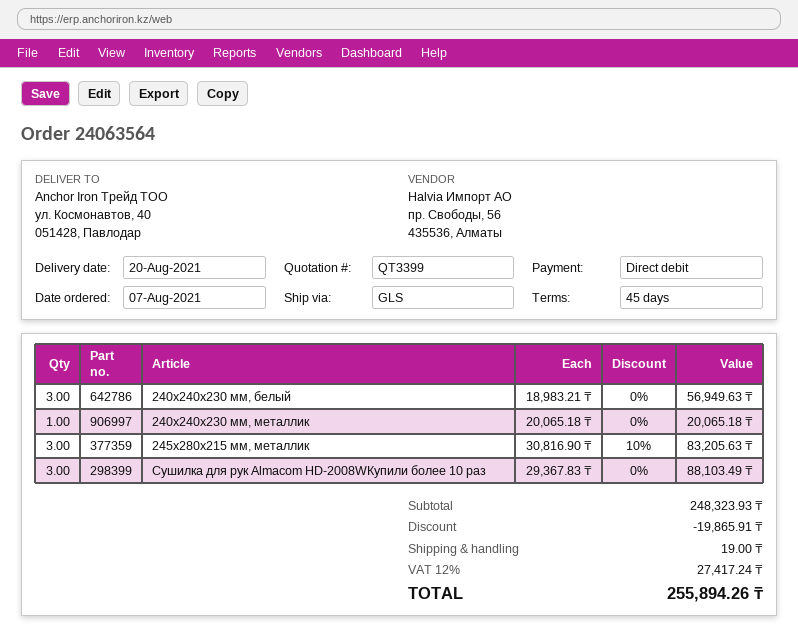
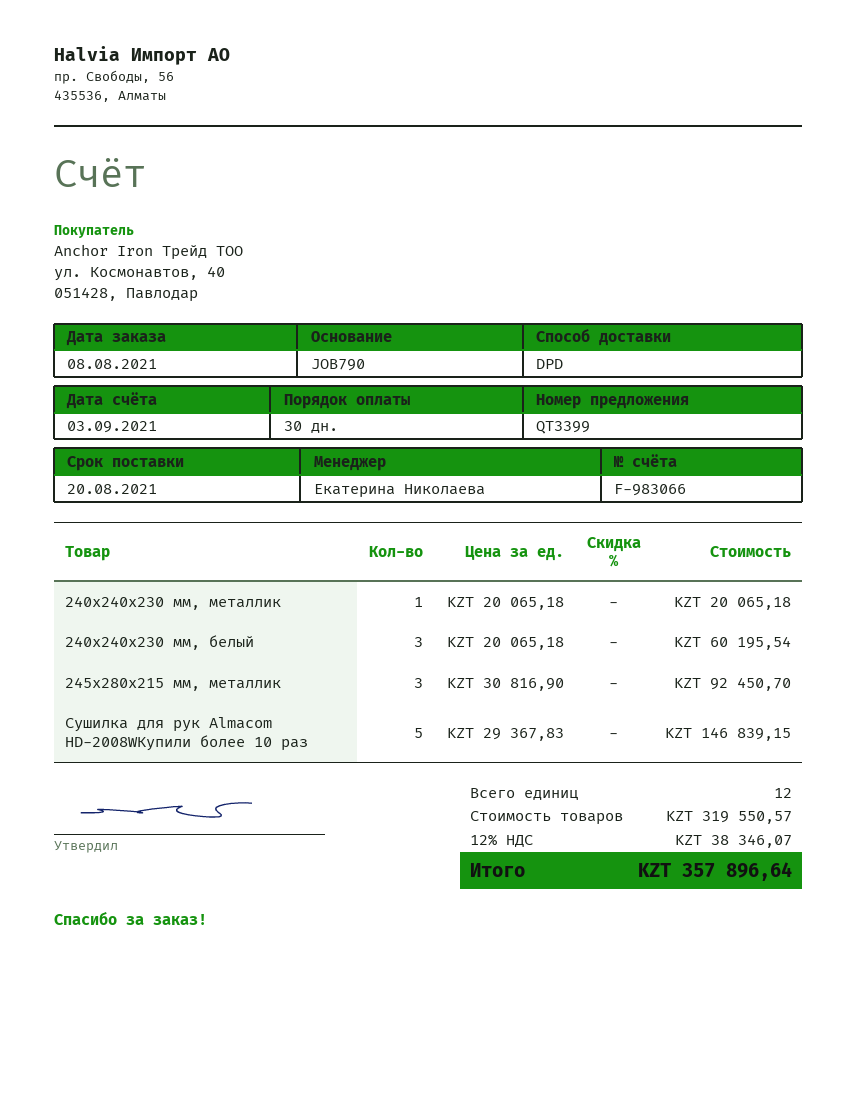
order date: 2021-08-07 -> 2021-08-08
payment terms: 45 days -> 30 days
shipping method: GLS -> DPD
240x240x230 мм, белый: 3 x 18983.21 = 56949.63 -> 3 x 20065.18 = 60195.54
245x280x215 мм, металлик: 3 x 30816.90 - 10% = 83205.63 -> 3 x 30816.90 = 92450.70
Сушилка для рук Almacom HD-2008WКупили более 10 раз: 3 x 29367.83 = 88103.49 -> 5 x 29367.83 = 146839.15
subtotal: 248323.93 -> 319550.57
discount: 19865.91 -> none
shipping: 19.00 -> none
tax: 12% = 27417.24 -> 12% = 38346.07
total: 255894.26 -> 357896.64

